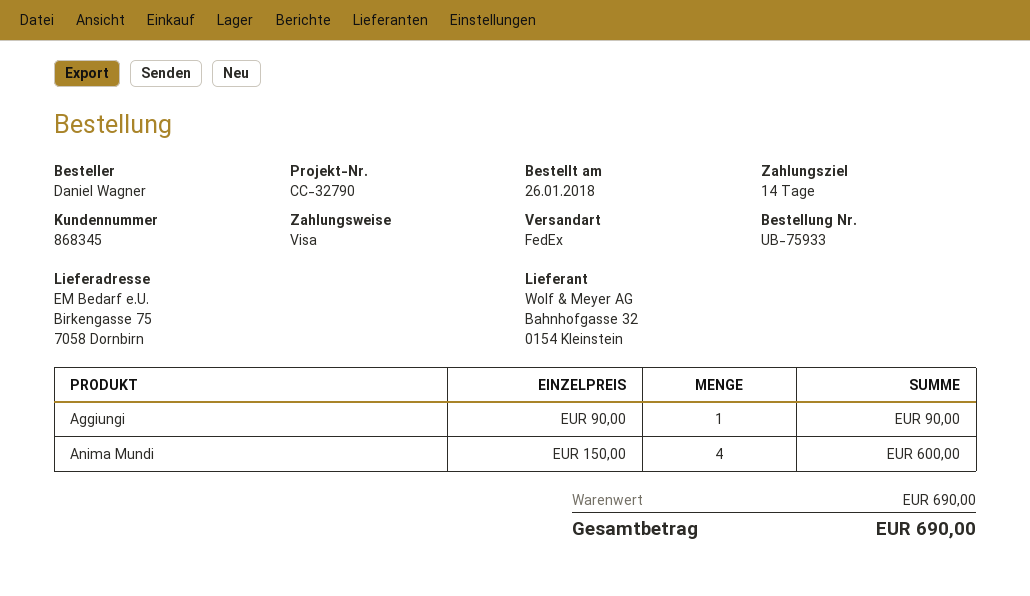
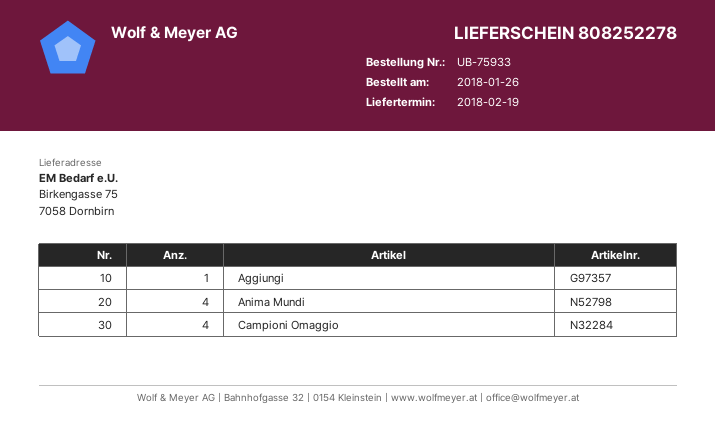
Campioni Omaggio: none -> 4

